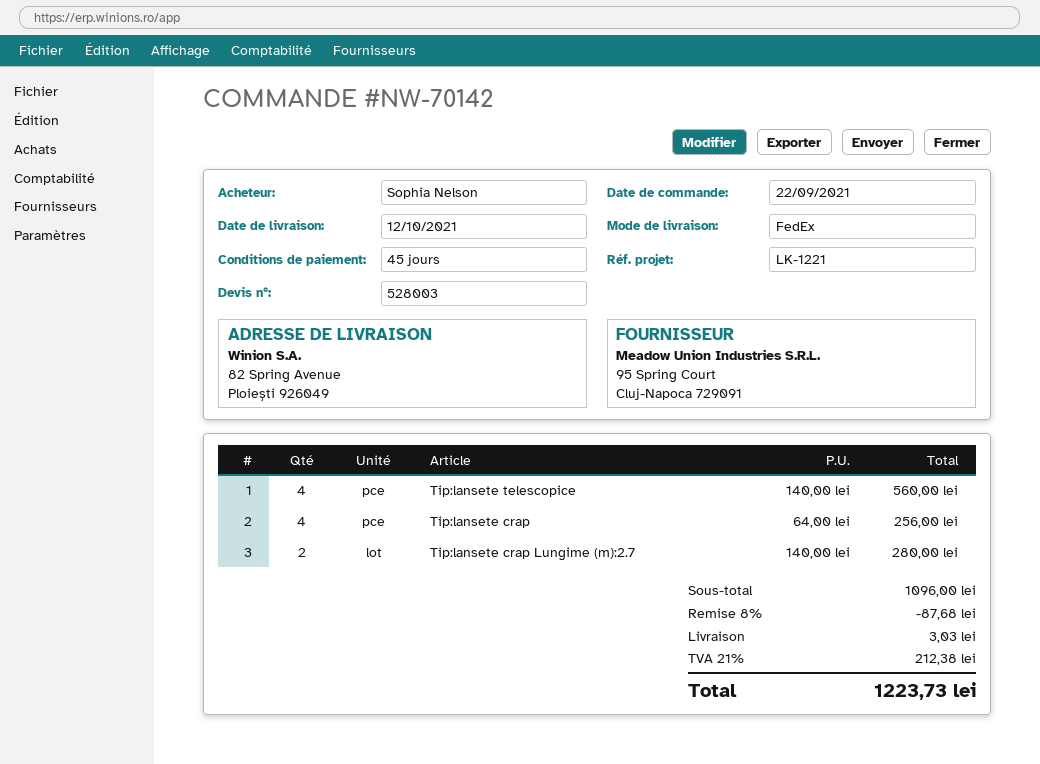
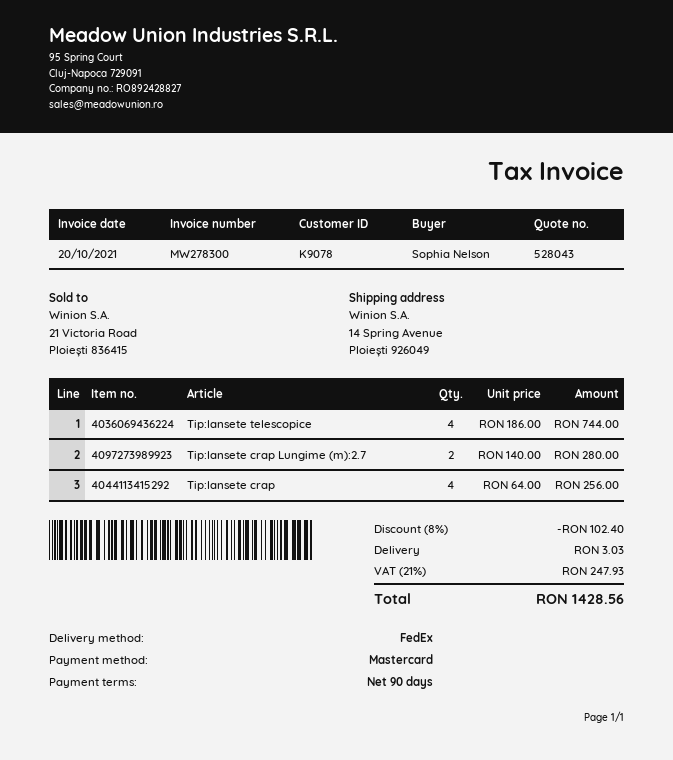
quote number: 528003 -> 528043
payment terms: 45 days -> 90 days
ship to: 82 Spring Avenue, Ploiești 926049 -> 14 Spring Avenue, Ploiești 926049
Tip:lansete telescopice: 4 x 140.00 = 560.00 -> 4 x 186.00 = 744.00
discount: 8% = 87.68 -> 8% = 102.40
tax: 21% = 212.38 -> 21% = 247.93
total: 1223.73 -> 1428.56

